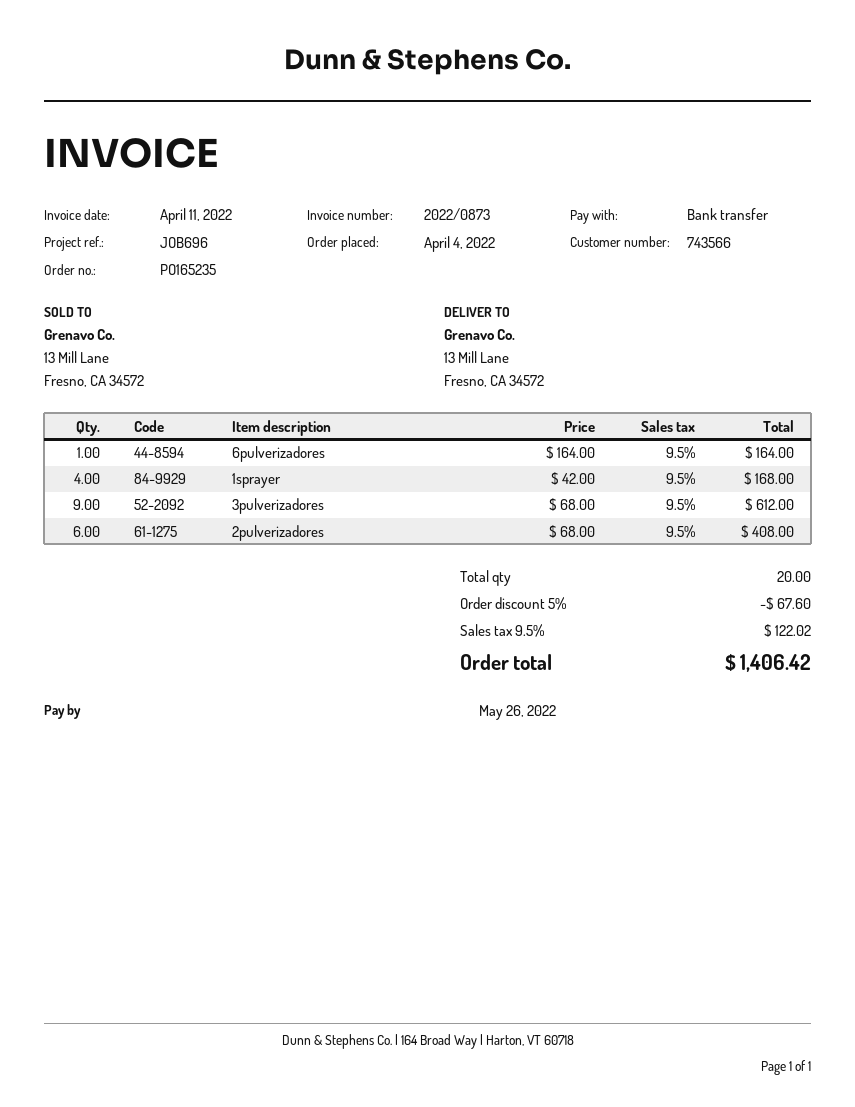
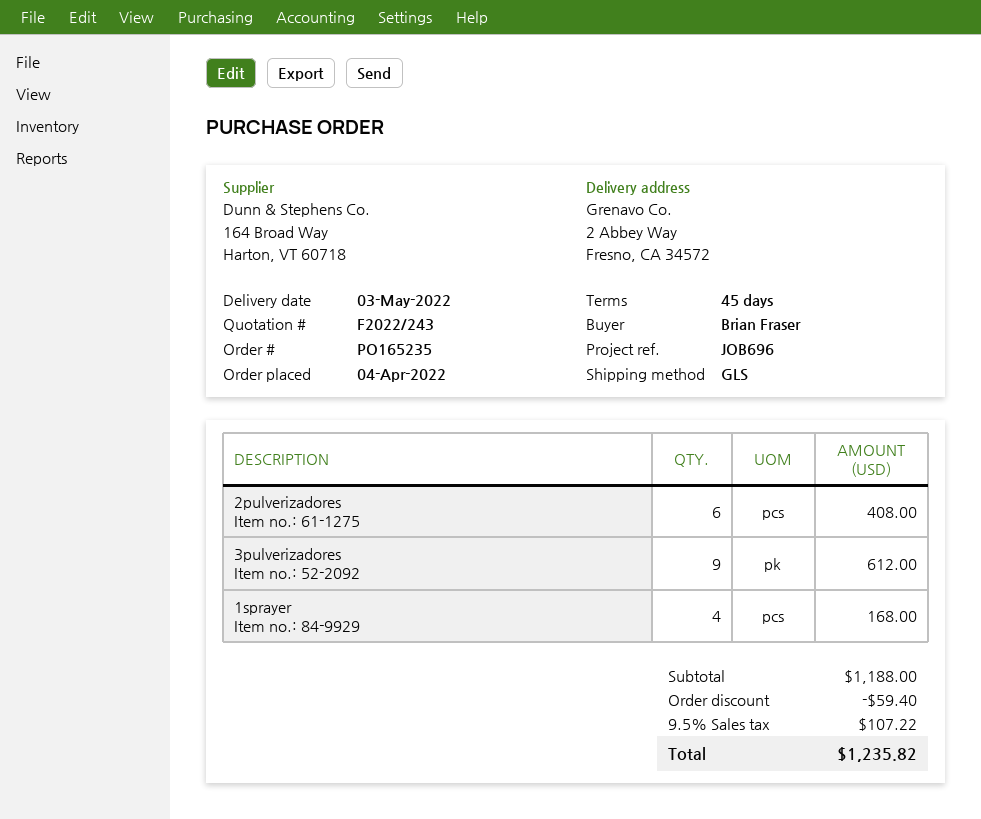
ship to: 13 Mill Lane, Fresno, CA 34572 -> 2 Abbey Way, Fresno, CA 34572
6pulverizadores: 1 for 164.00 -> none
discount: 67.60 -> 59.40
tax: 9.5% = 122.02 -> 9.5% = 107.22
total: 1406.42 -> 1235.82

